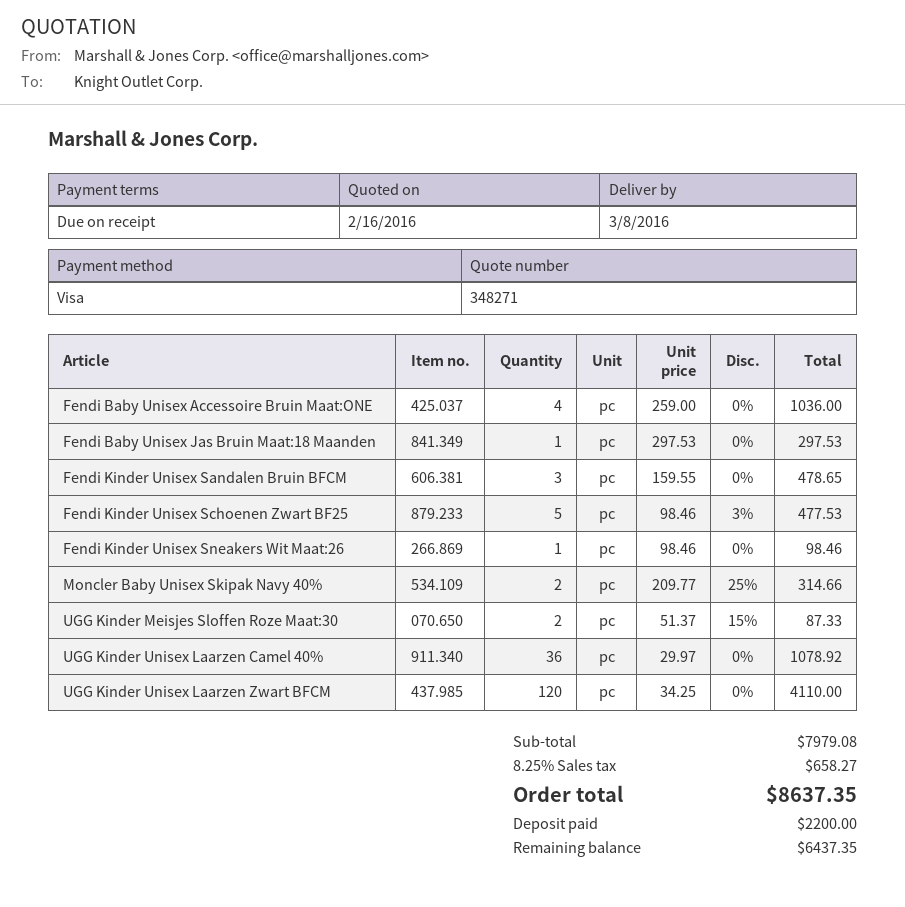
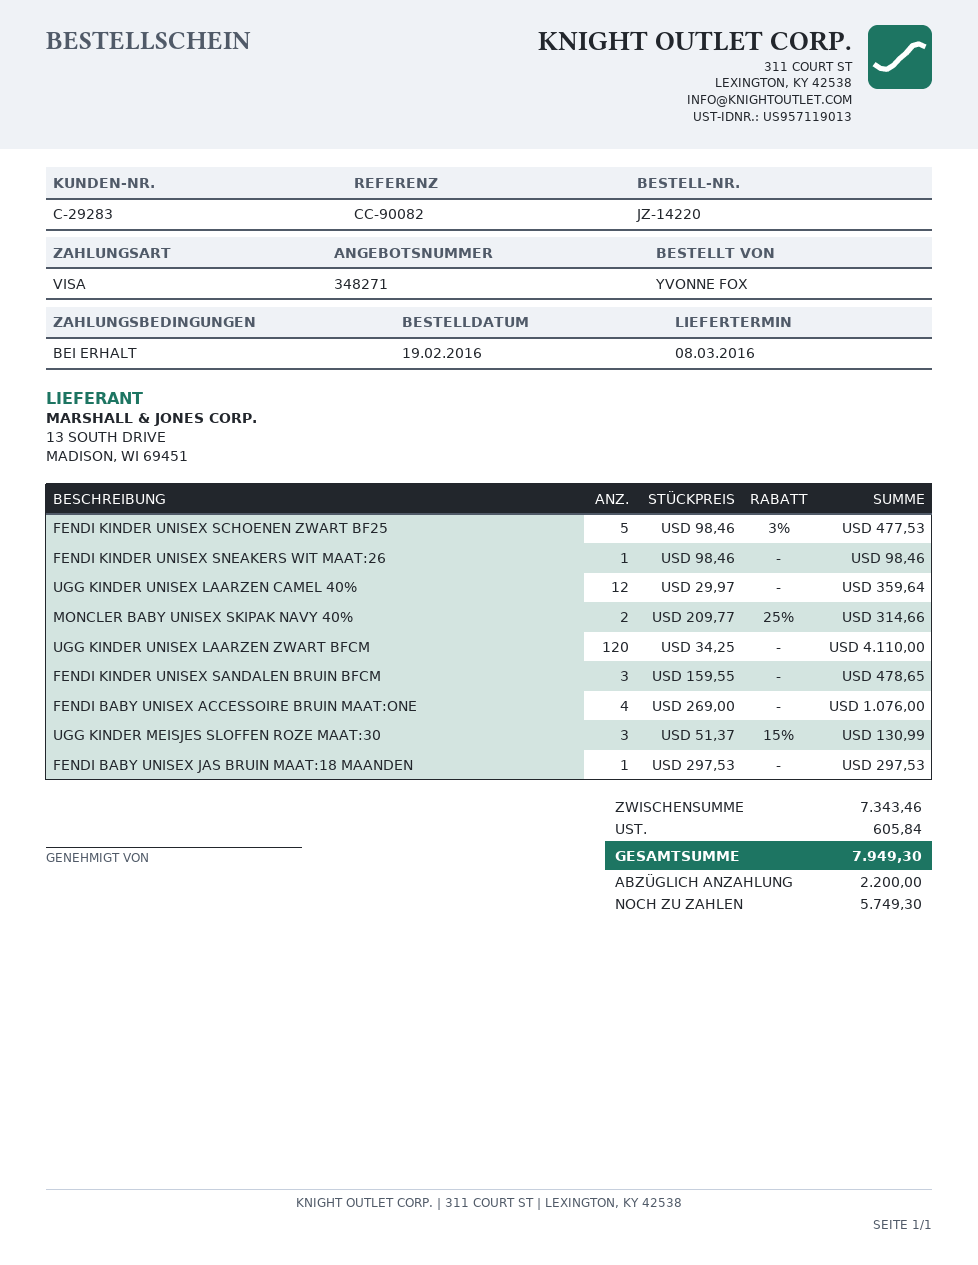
Fendi Baby Unisex Accessoire Bruin Maat:ONE: 4 x 259.00 = 1036.00 -> 4 x 269.00 = 1076.00
UGG Kinder Meisjes Sloffen Roze Maat:30: 2 x 51.37 - 15% = 87.33 -> 3 x 51.37 - 15% = 130.99
UGG Kinder Unisex Laarzen Camel 40%: 36 x 29.97 = 1078.92 -> 12 x 29.97 = 359.64
subtotal: 7979.08 -> 7343.46
tax: 658.27 -> 605.84
total: 8637.35 -> 7949.30
balance: 6437.35 -> 5749.30

